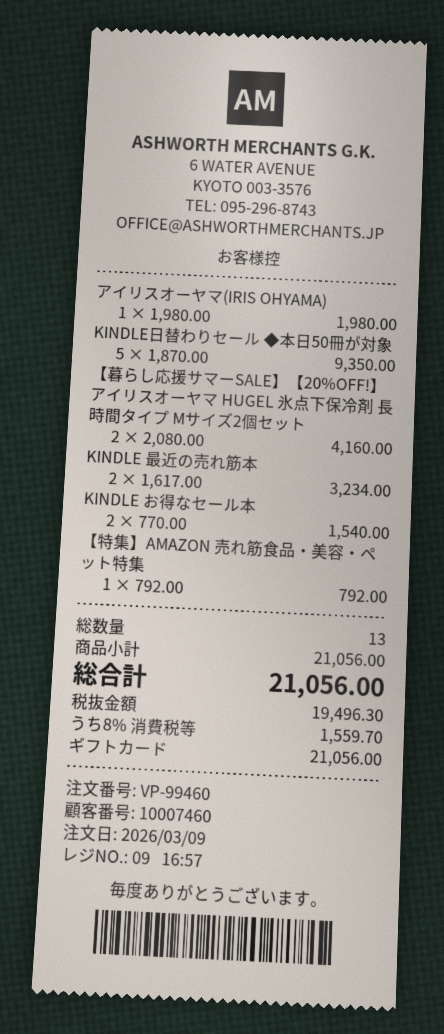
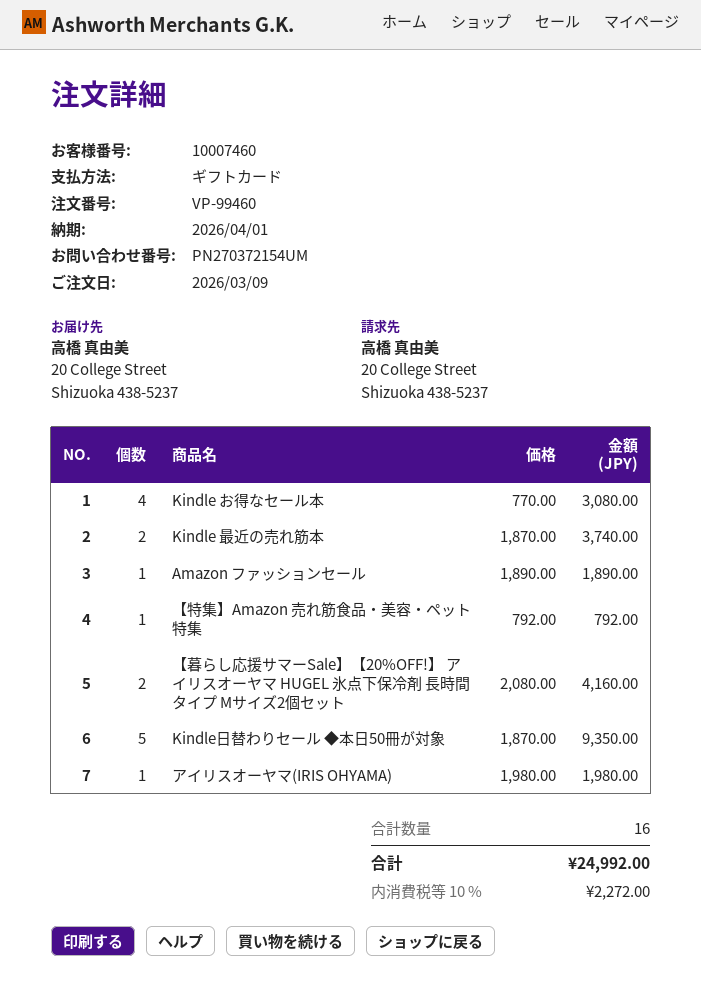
KINDLE 最近の売れ筋本: 2 x 1617.00 = 3234.00 -> 2 x 1870.00 = 3740.00
KINDLE お得なセール本: 2 x 770.00 = 1540.00 -> 4 x 770.00 = 3080.00
Amazon ファッションセール: none -> 1 x 1890.00 = 1890.00
total quantity: 13 -> 16
tax: 8% = 1559.70 -> 10% = 2272.00
total: 21056.00 -> 24992.00

